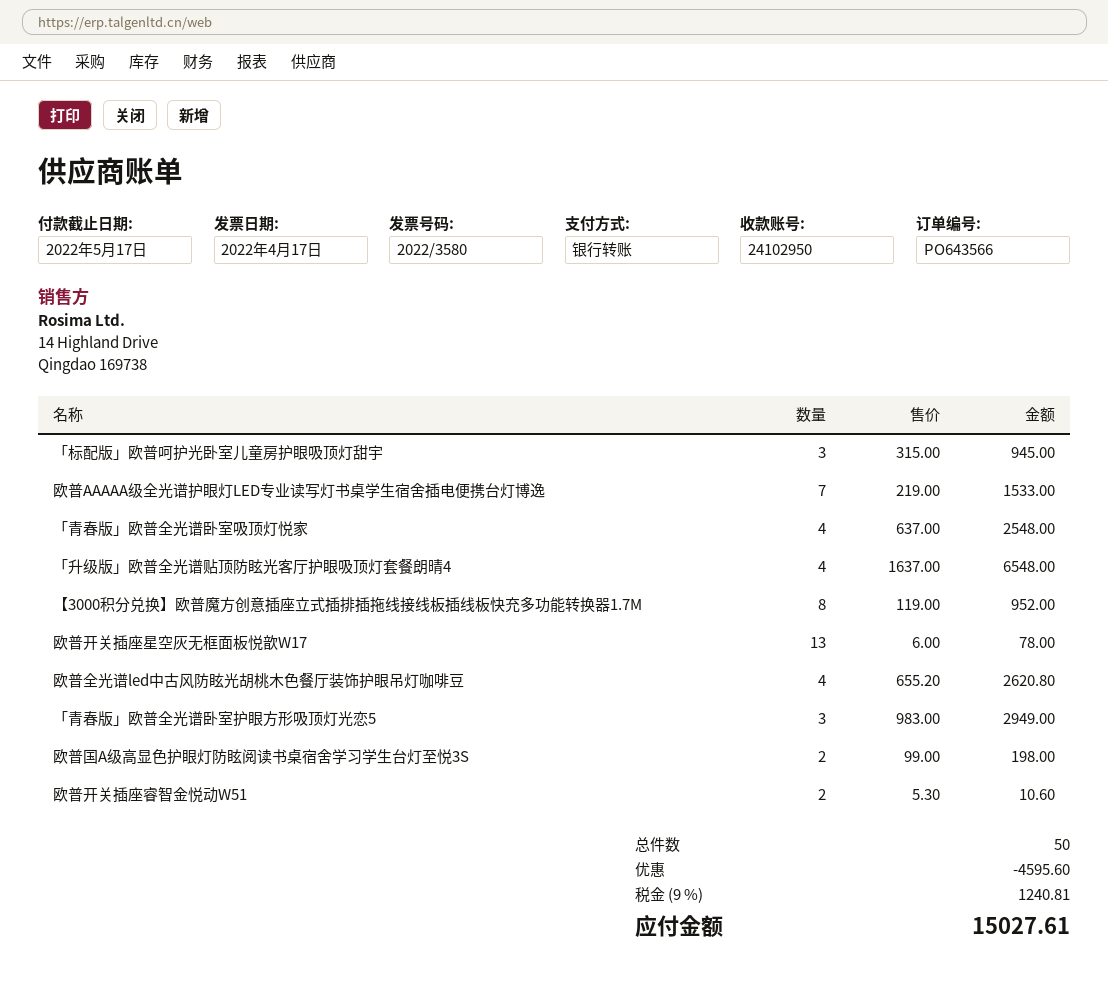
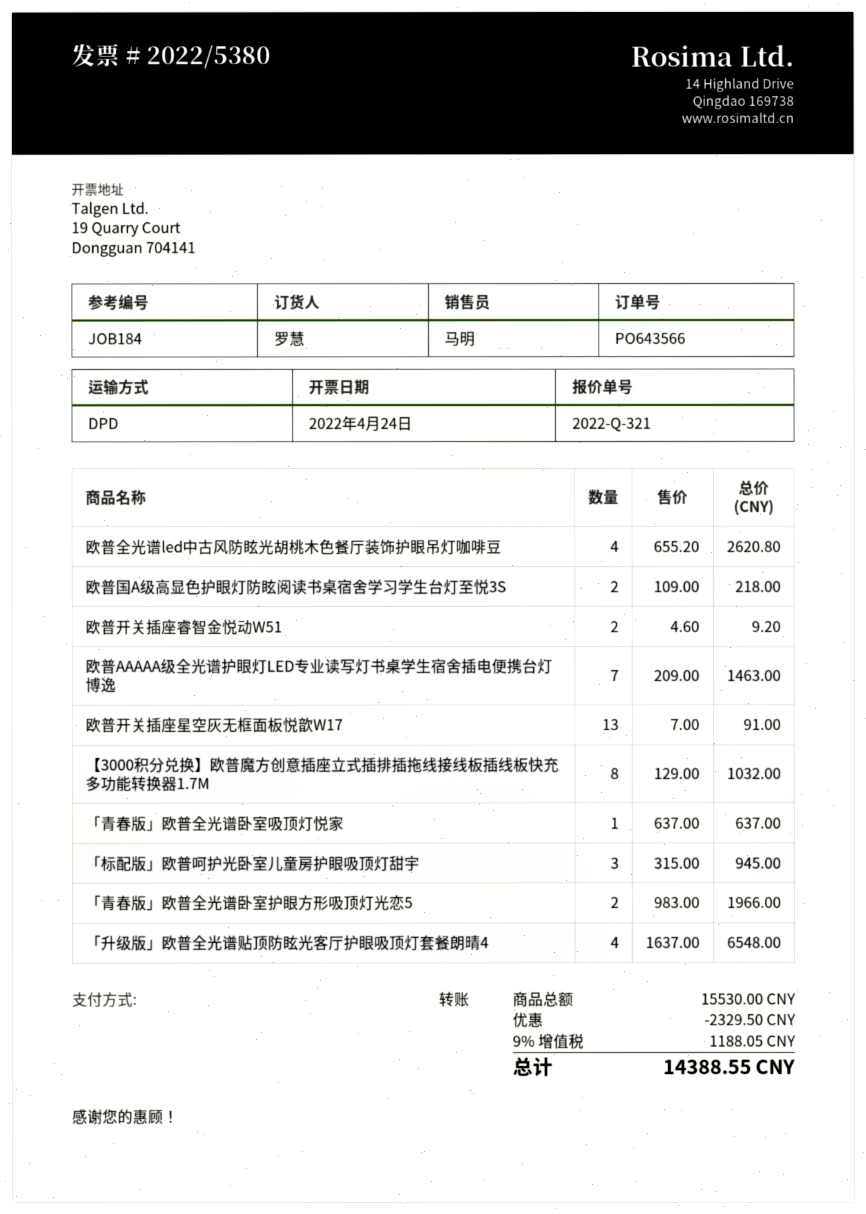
invoice number: 2022/3580 -> 2022/5380
invoice date: 2022-04-17 -> 2022-04-24
欧普AAAAA级全光谱护眼灯LED专业读写灯书桌学生宿舍插电便携台灯博逸: 7 x 219.00 = 1533.00 -> 7 x 209.00 = 1463.00
「青春版」欧普全光谱卧室吸顶灯悦家: 4 x 637.00 = 2548.00 -> 1 x 637.00 = 637.00
【3000积分兑换】欧普魔方创意插座立式插排插拖线接线板插线板快充多功能转换器1.7M: 8 x 119.00 = 952.00 -> 8 x 129.00 = 1032.00
欧普开关插座星空灰无框面板悦歆W17: 13 x 6.00 = 78.00 -> 13 x 7.00 = 91.00
「青春版」欧普全光谱卧室护眼方形吸顶灯光恋5: 3 x 983.00 = 2949.00 -> 2 x 983.00 = 1966.00
欧普国A级高显色护眼灯防眩阅读书桌宿舍学习学生台灯至悦3S: 2 x 99.00 = 198.00 -> 2 x 109.00 = 218.00
欧普开关插座睿智金悦动W51: 2 x 5.30 = 10.60 -> 2 x 4.60 = 9.20
discount: 4595.60 -> 2329.50
tax: 9% = 1240.81 -> 9% = 1188.05
total: 15027.61 -> 14388.55

